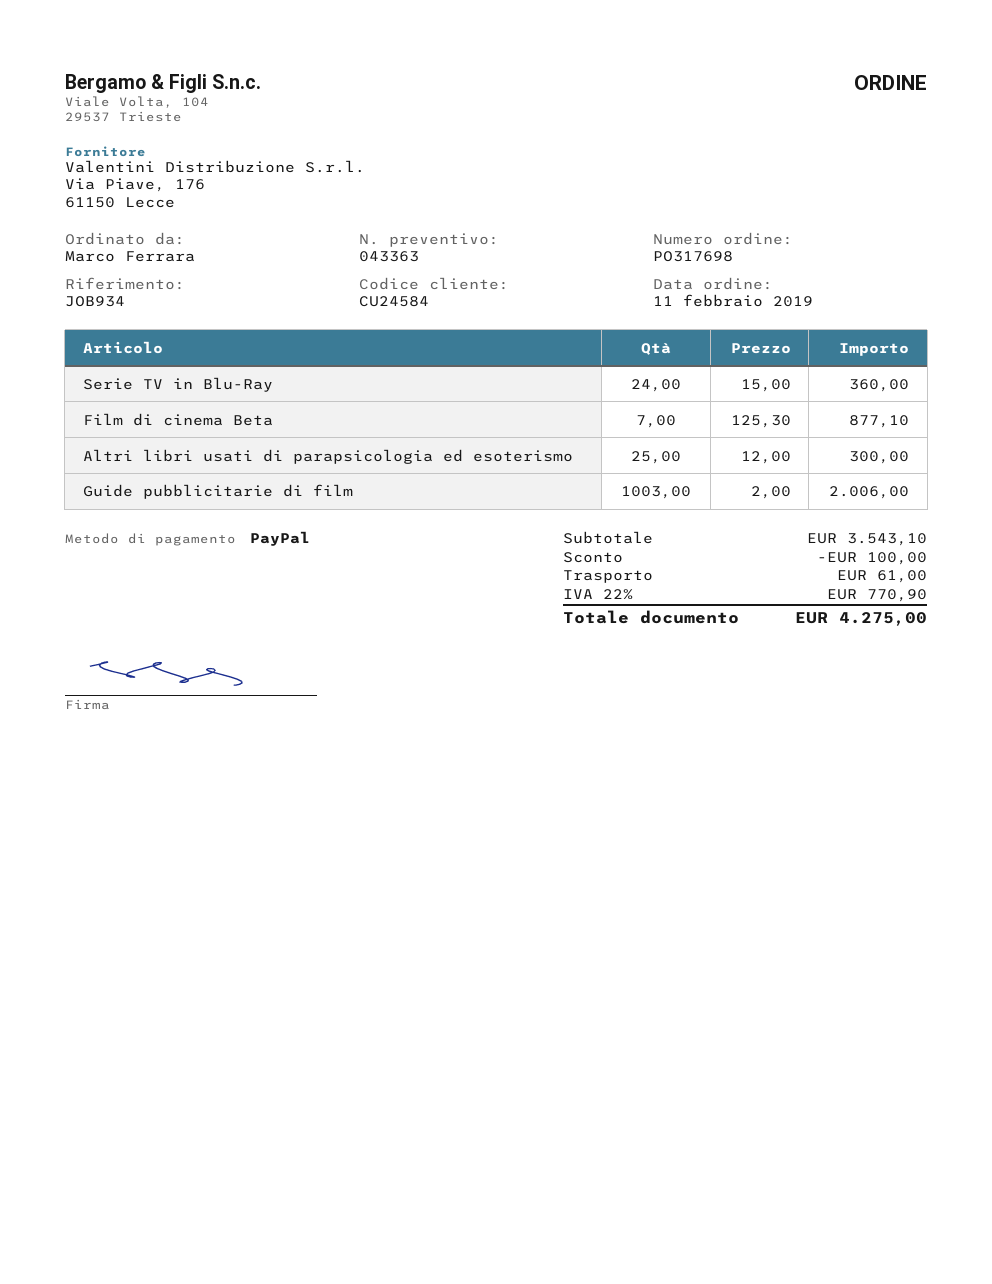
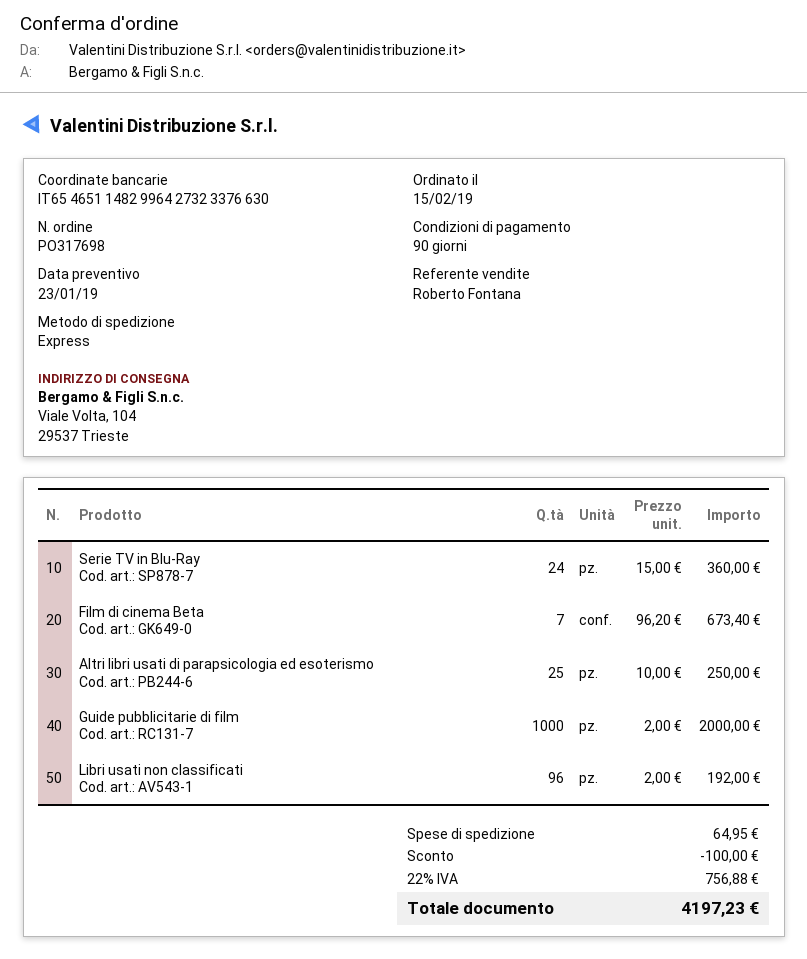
order date: 2019-02-11 -> 2019-02-15
Film di cinema Beta: 7 x 125.30 = 877.10 -> 7 x 96.20 = 673.40
Altri libri usati di parapsicologia ed esoterismo: 25 x 12.00 = 300.00 -> 25 x 10.00 = 250.00
Guide pubblicitarie di film: 1003 x 2.00 = 2006.00 -> 1000 x 2.00 = 2000.00
Libri usati non classificati: none -> 96 x 2.00 = 192.00
shipping: 61.00 -> 64.95
tax: 22% = 770.90 -> 22% = 756.88
total: 4275.00 -> 4197.23

